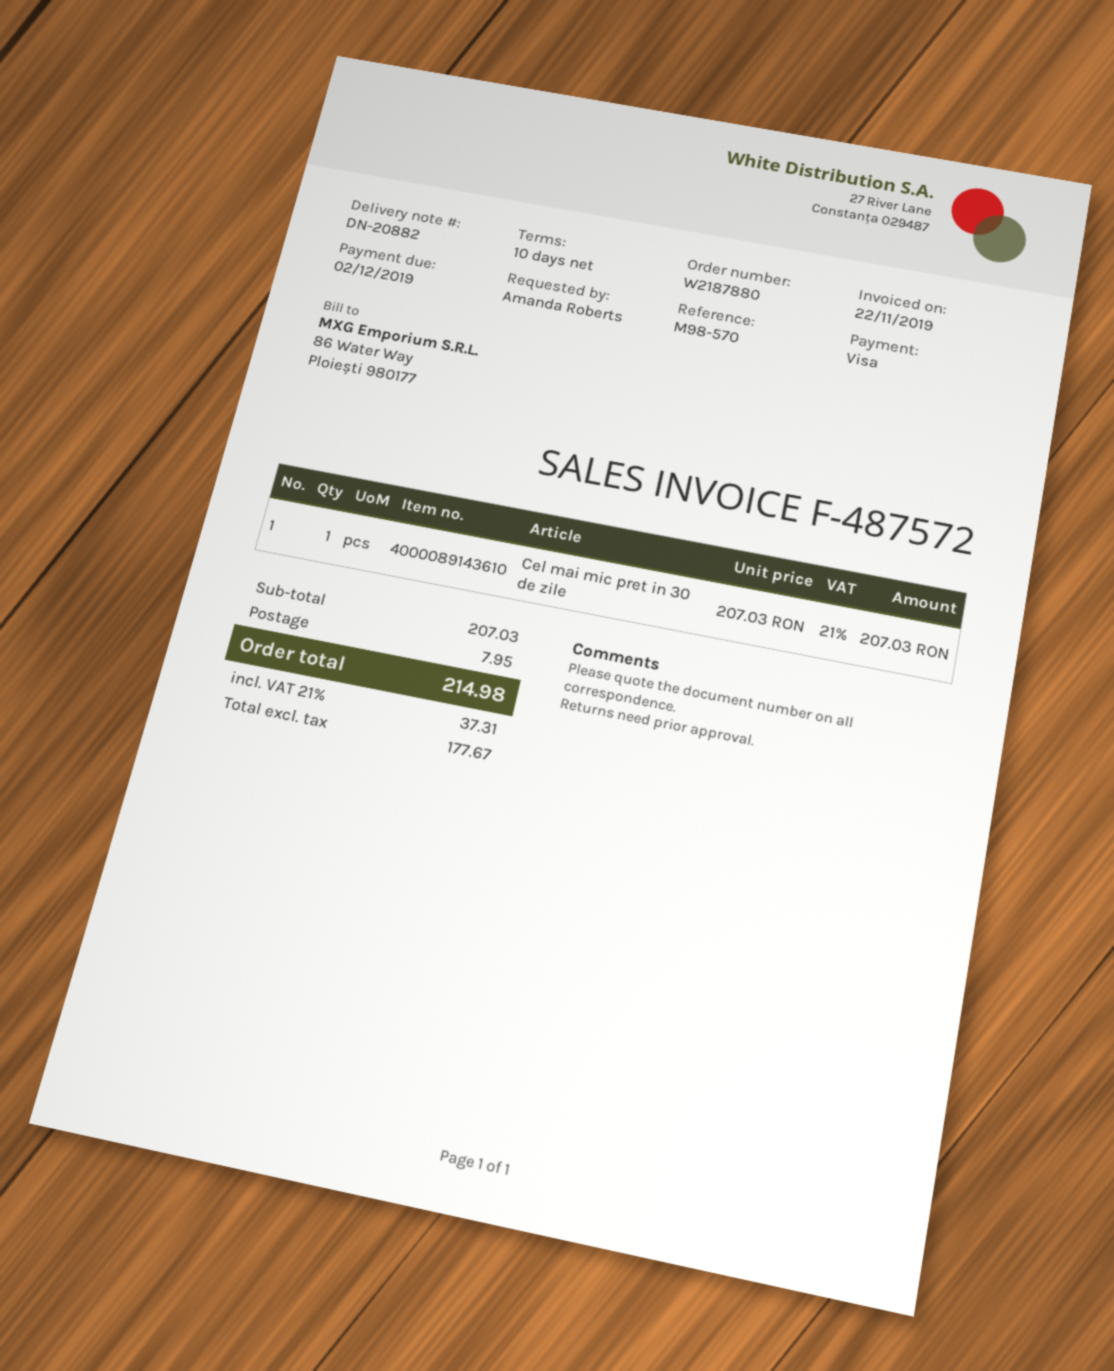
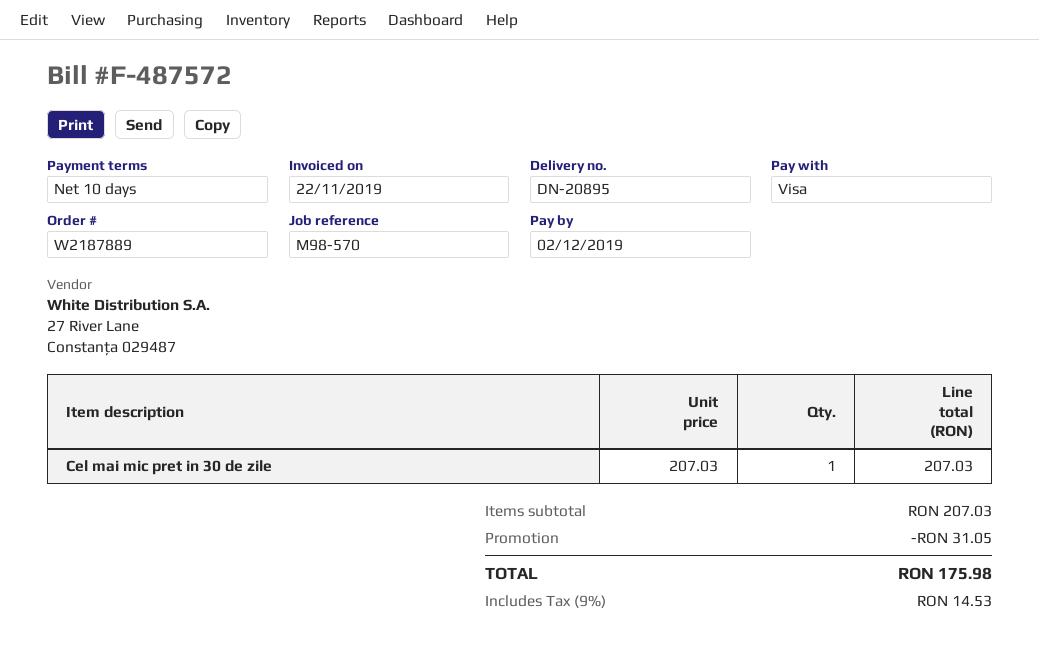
order number: W2187880 -> W2187889
delivery note number: DN-20882 -> DN-20895
discount: none -> 31.05
shipping: 7.95 -> none
tax: 21% = 37.31 -> 9% = 14.53
total: 214.98 -> 175.98

